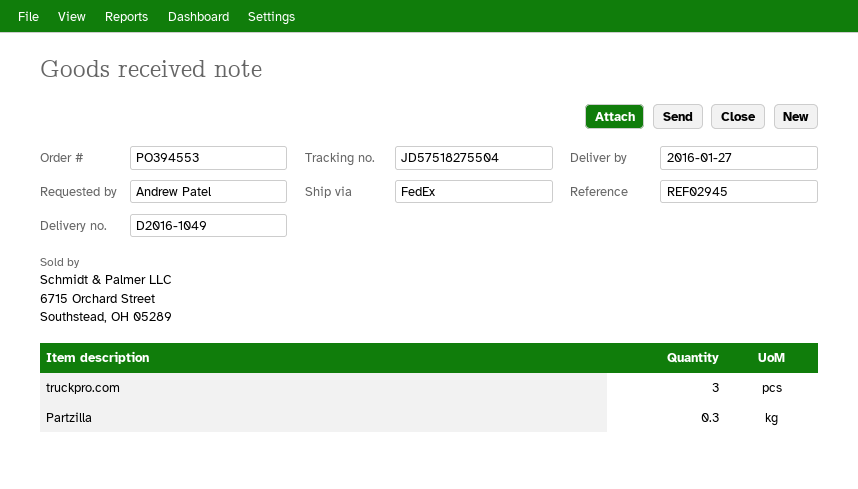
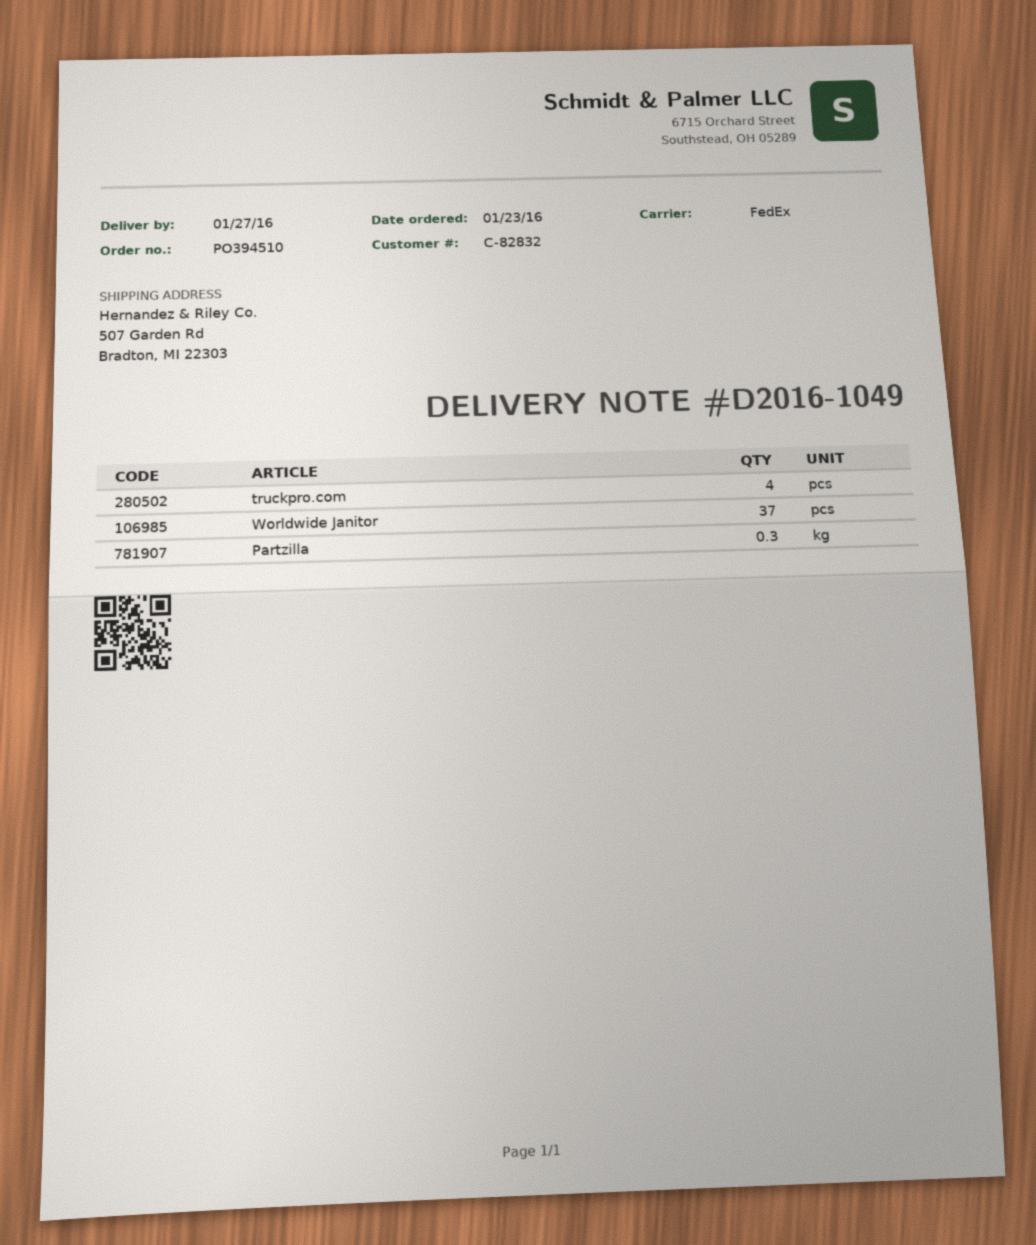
order number: PO394553 -> PO394510
truckpro.com: 3 -> 4
Worldwide Janitor: none -> 37

